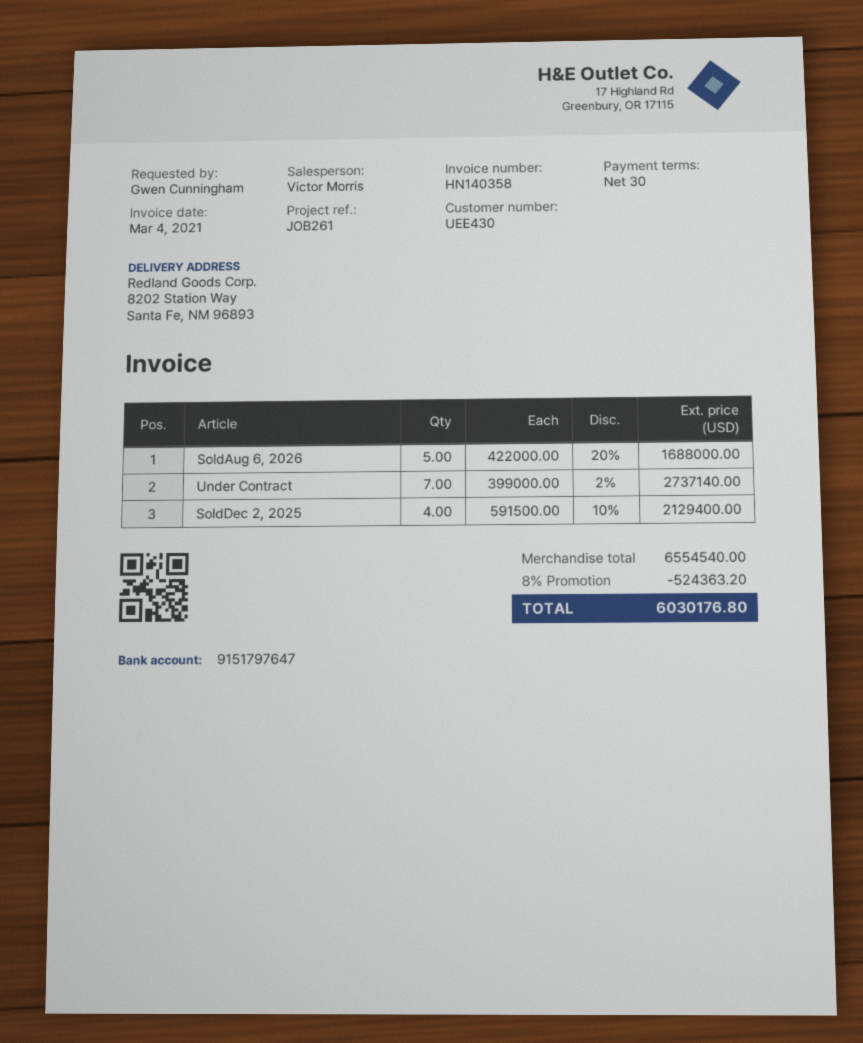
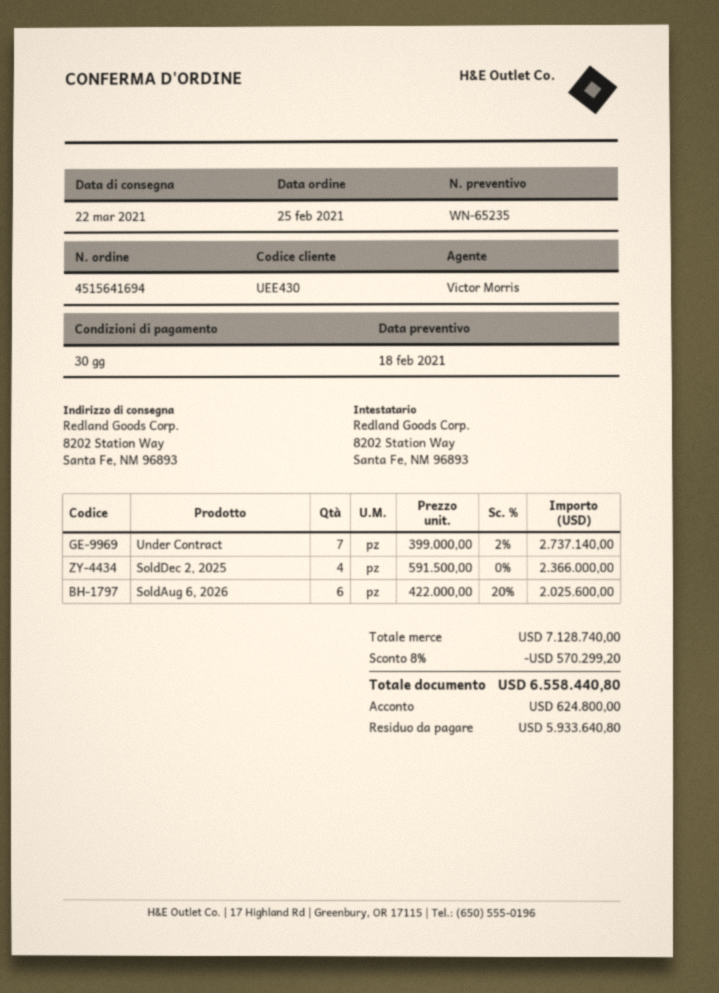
SoldAug 6, 2026: 5 x 422000.00 - 20% = 1688000.00 -> 6 x 422000.00 - 20% = 2025600.00
SoldDec 2, 2025: 4 x 591500.00 - 10% = 2129400.00 -> 4 x 591500.00 = 2366000.00
subtotal: 6554540.00 -> 7128740.00
discount: 8% = 524363.20 -> 8% = 570299.20
total: 6030176.80 -> 6558440.80

